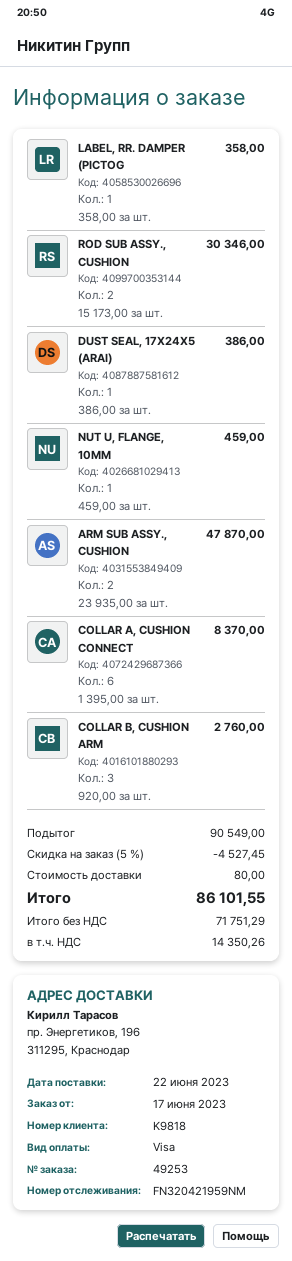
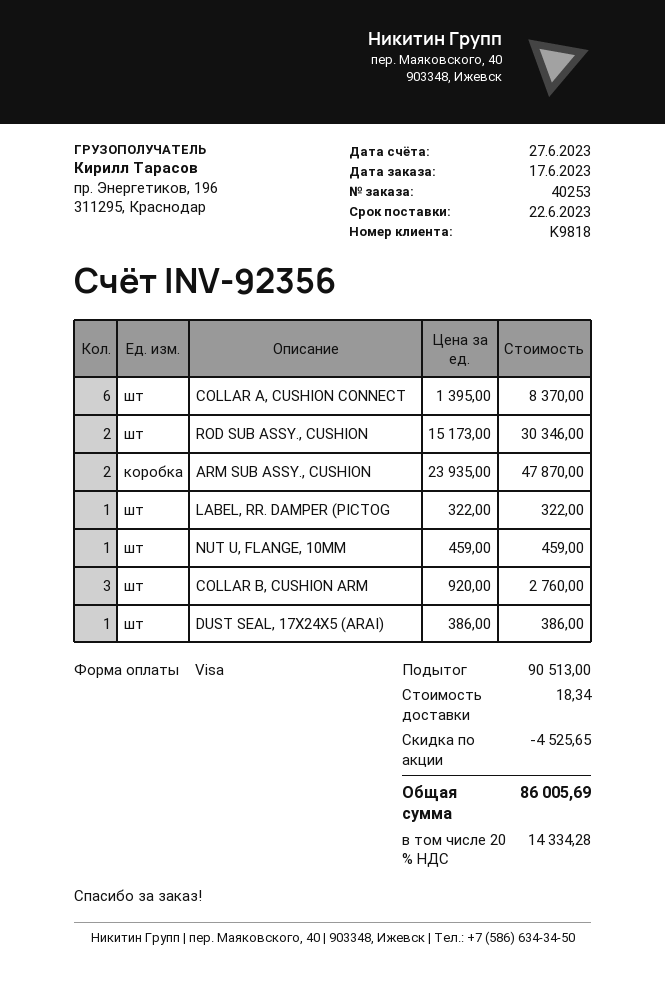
order number: 49253 -> 40253
LABEL, RR. DAMPER (PICTOG: 1 x 358.00 = 358.00 -> 1 x 322.00 = 322.00
subtotal: 90549.00 -> 90513.00
discount: 4527.45 -> 4525.65
shipping: 80.00 -> 18.34
tax: 14350.26 -> 14334.28
total: 86101.55 -> 86005.69

